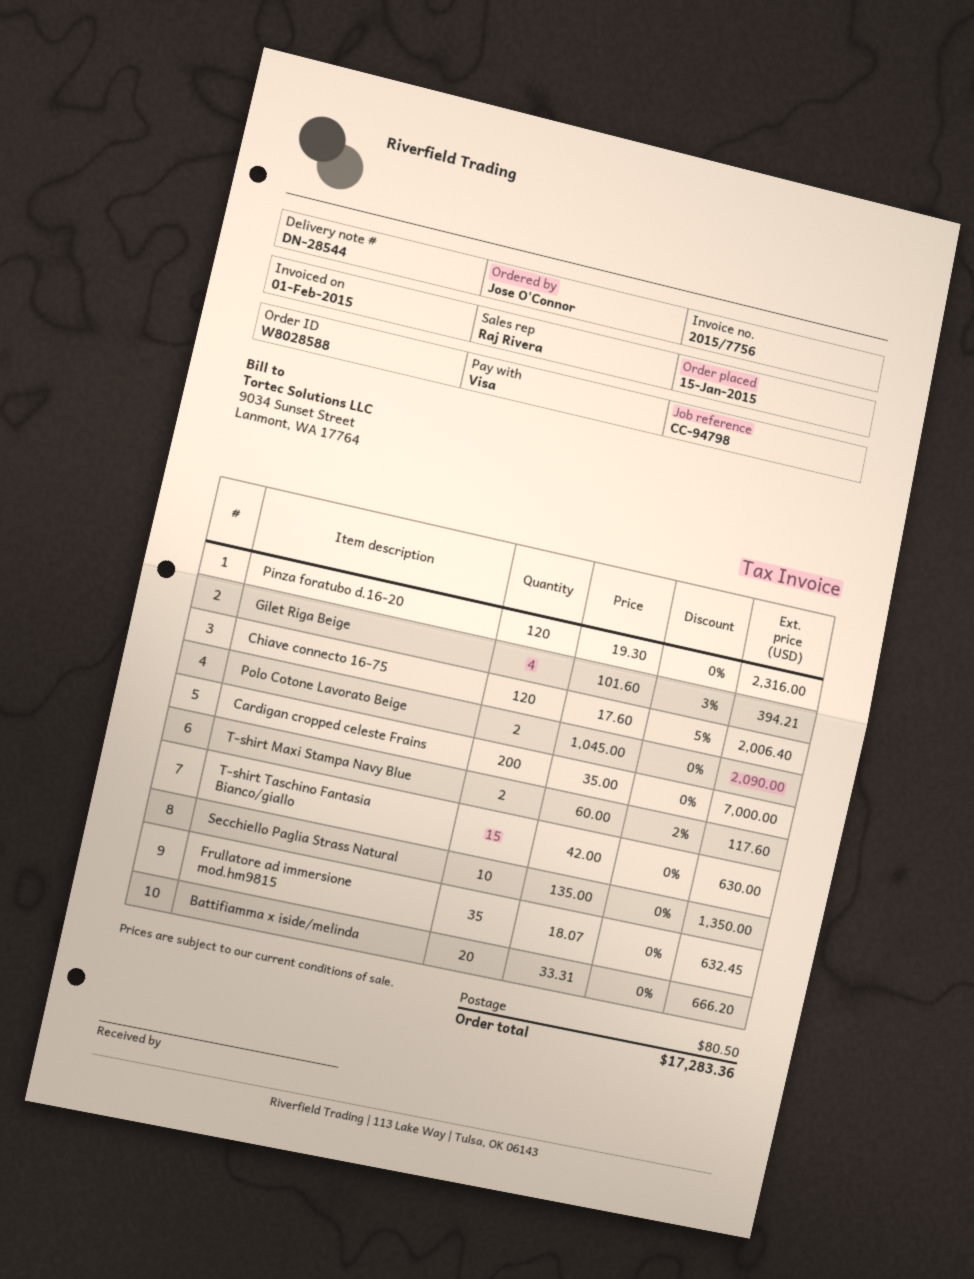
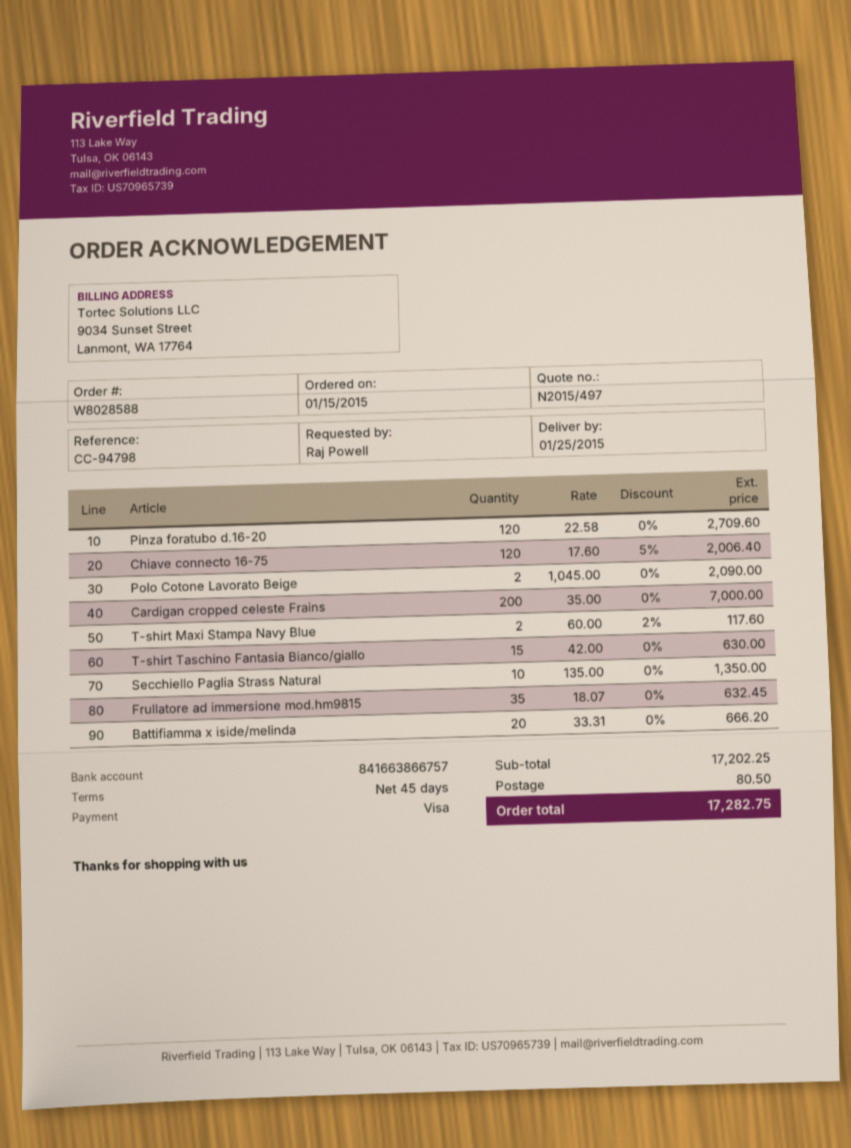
ordered by: Jose O'Connor -> Raj Powell
Pinza foratubo d.16-20: 120 x 19.30 = 2316.00 -> 120 x 22.58 = 2709.60
Gilet Riga Beige: 4 x 101.60 - 3% = 394.21 -> none
total: 17283.36 -> 17282.75

